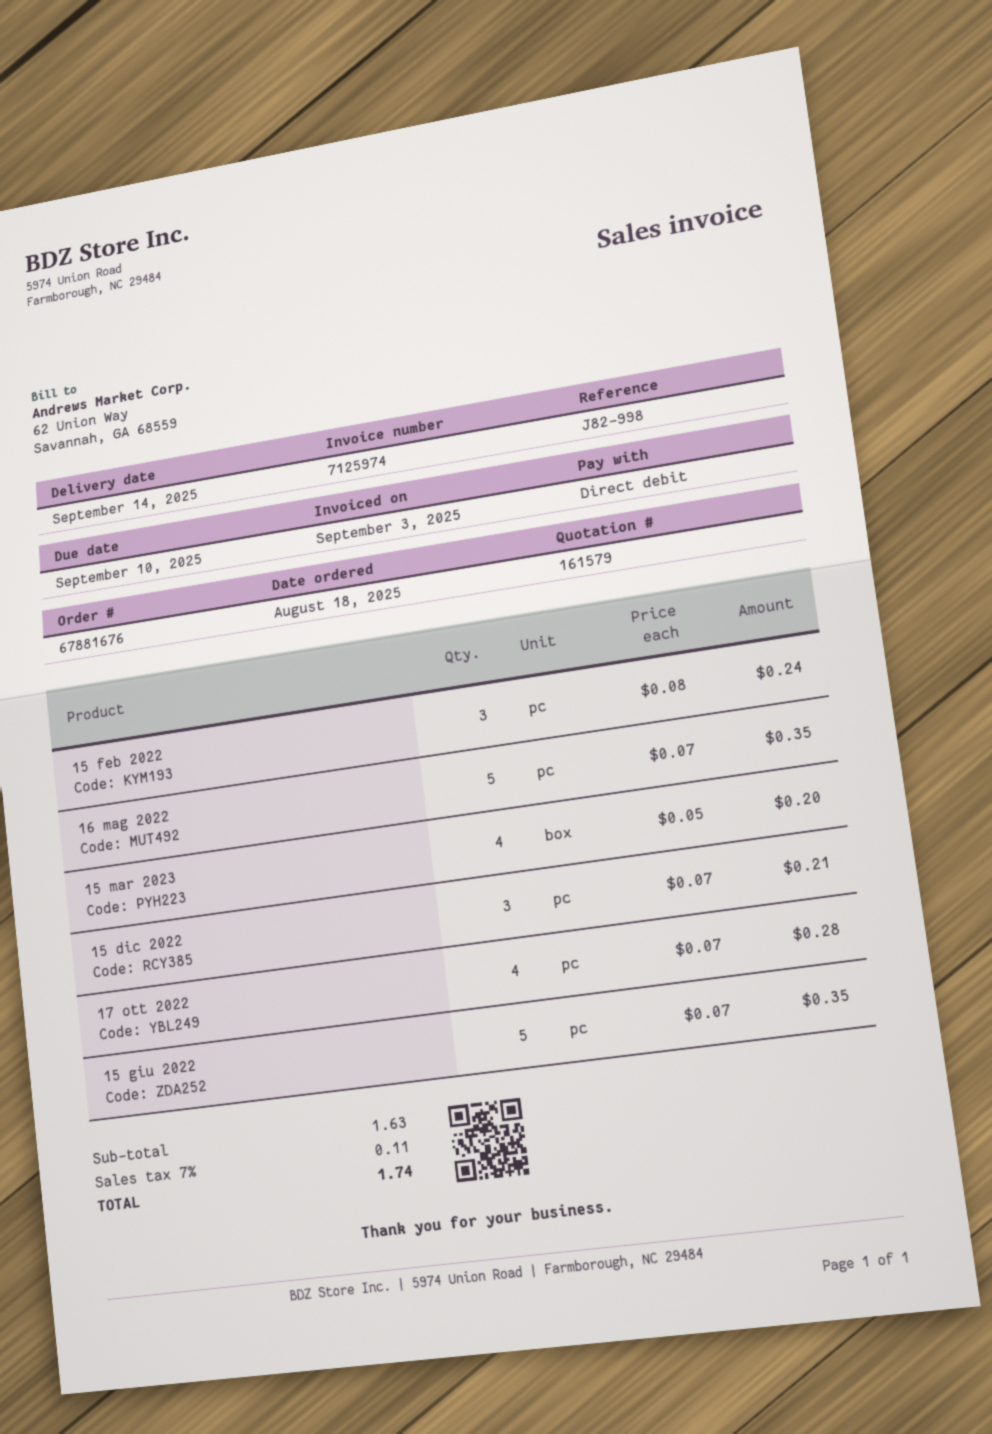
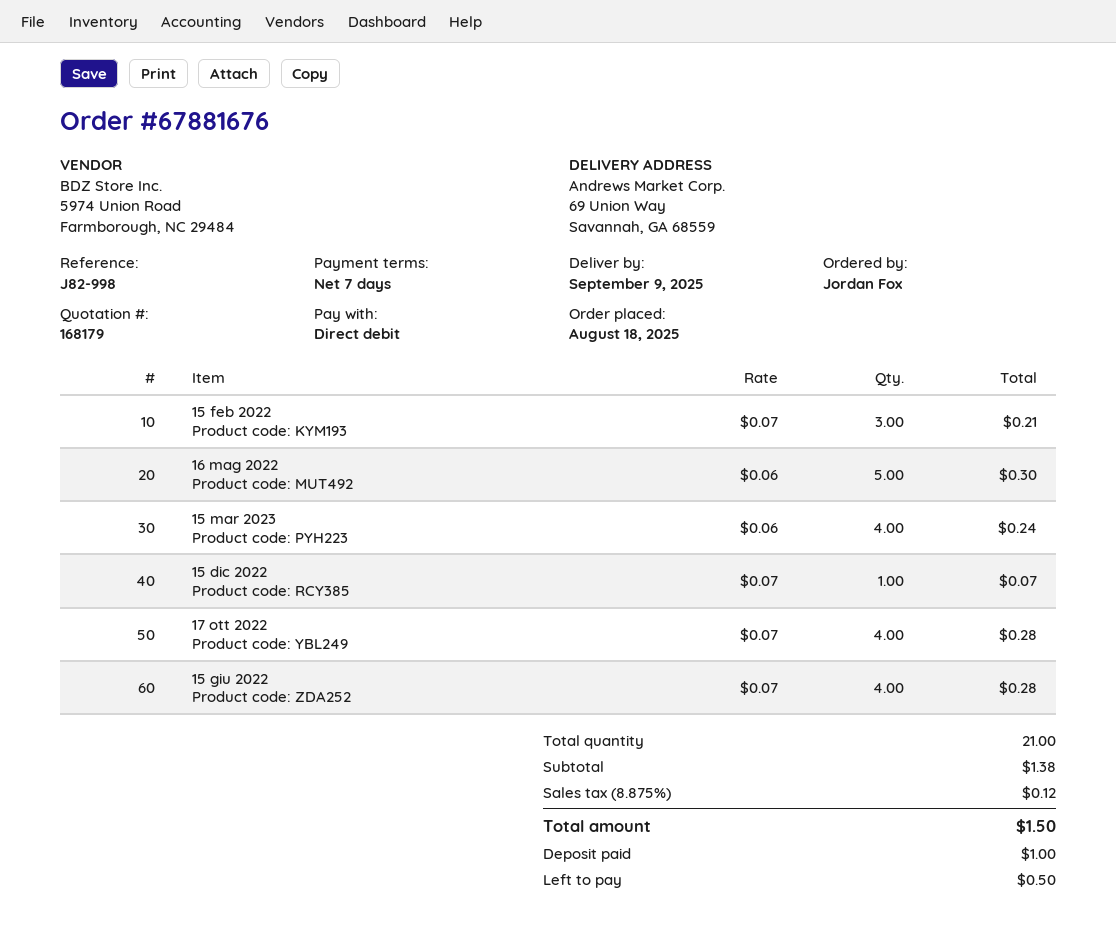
quote number: 161579 -> 168179
delivery date: 2025-09-14 -> 2025-09-09
15 feb 2022: 3 x 0.08 = 0.24 -> 3 x 0.07 = 0.21
16 mag 2022: 5 x 0.07 = 0.35 -> 5 x 0.06 = 0.30
15 mar 2023: 4 x 0.05 = 0.20 -> 4 x 0.06 = 0.24
15 dic 2022: 3 x 0.07 = 0.21 -> 1 x 0.07 = 0.07
15 giu 2022: 5 x 0.07 = 0.35 -> 4 x 0.07 = 0.28
subtotal: 1.63 -> 1.38
tax: 7% = 0.11 -> 8.875% = 0.12
total: 1.74 -> 1.50

